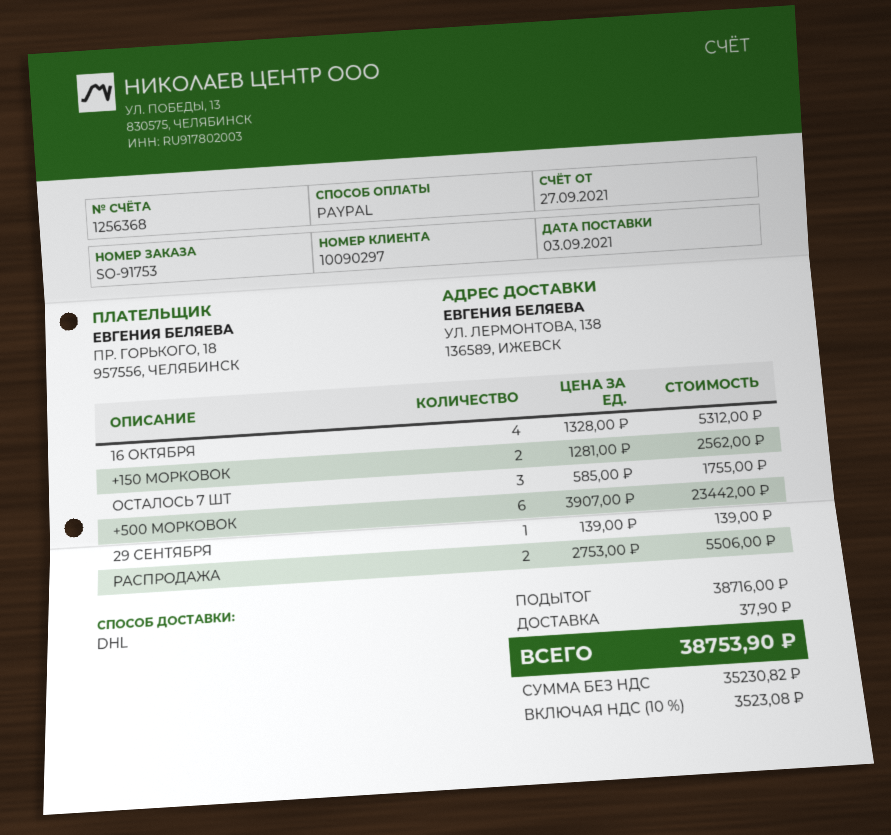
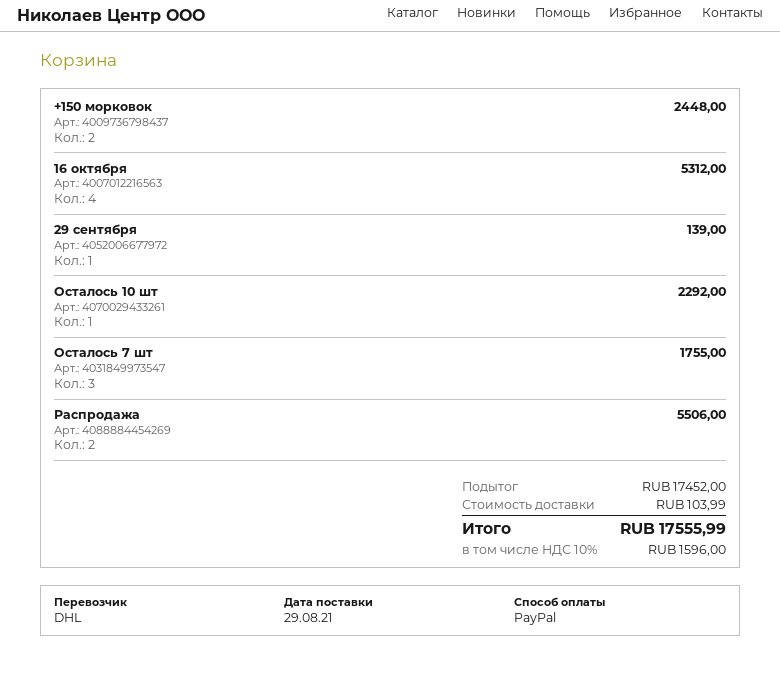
delivery date: 2021-09-03 -> 2021-08-29
+150 МОРКОВОК: 2 for 2562.00 -> 2 for 2448.00
+500 МОРКОВОК: 6 for 23442.00 -> none
Осталось 10 шт: none -> 1 for 2292.00
subtotal: 38716.00 -> 17452.00
shipping: 37.90 -> 103.99
tax: 10% = 3523.08 -> 10% = 1596.00
total: 38753.90 -> 17555.99

